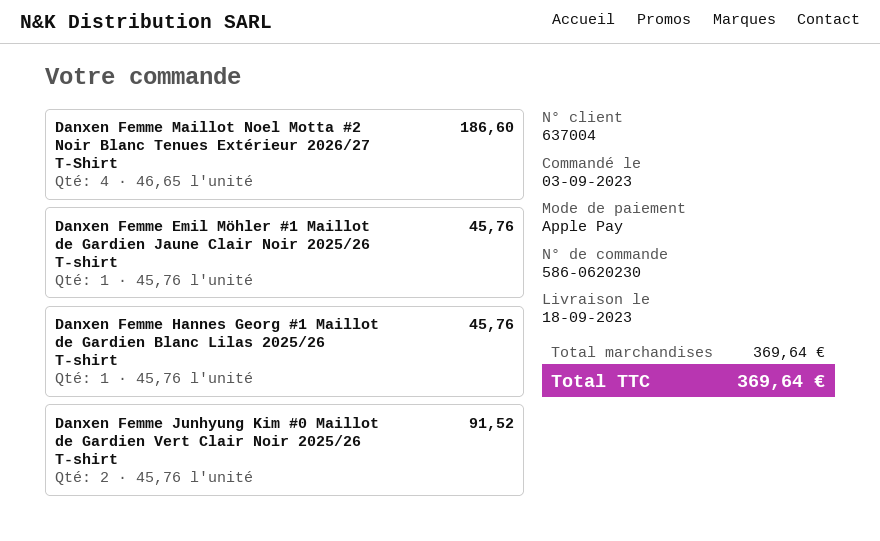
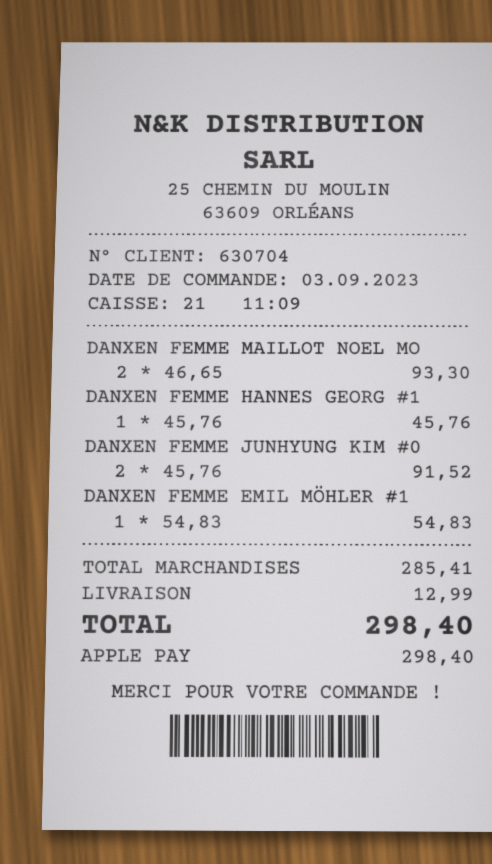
customer number: 637004 -> 630704
Danxen Femme Maillot Noel Motta #2 Noir Blanc Tenues Extérieur 2026/27 T-Shirt: 4 x 46.65 = 186.60 -> 2 x 46.65 = 93.30
Danxen Femme Emil Möhler #1 Maillot de Gardien Jaune Clair Noir 2025/26 T-shirt: 1 x 45.76 = 45.76 -> 1 x 54.83 = 54.83
subtotal: 369.64 -> 285.41
shipping: none -> 12.99
total: 369.64 -> 298.40

